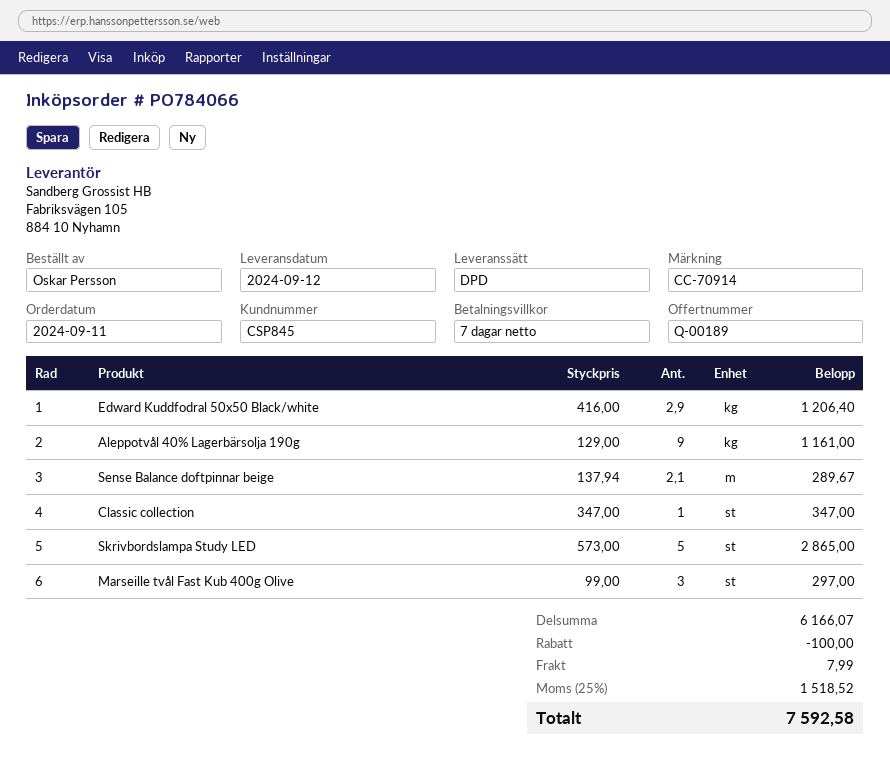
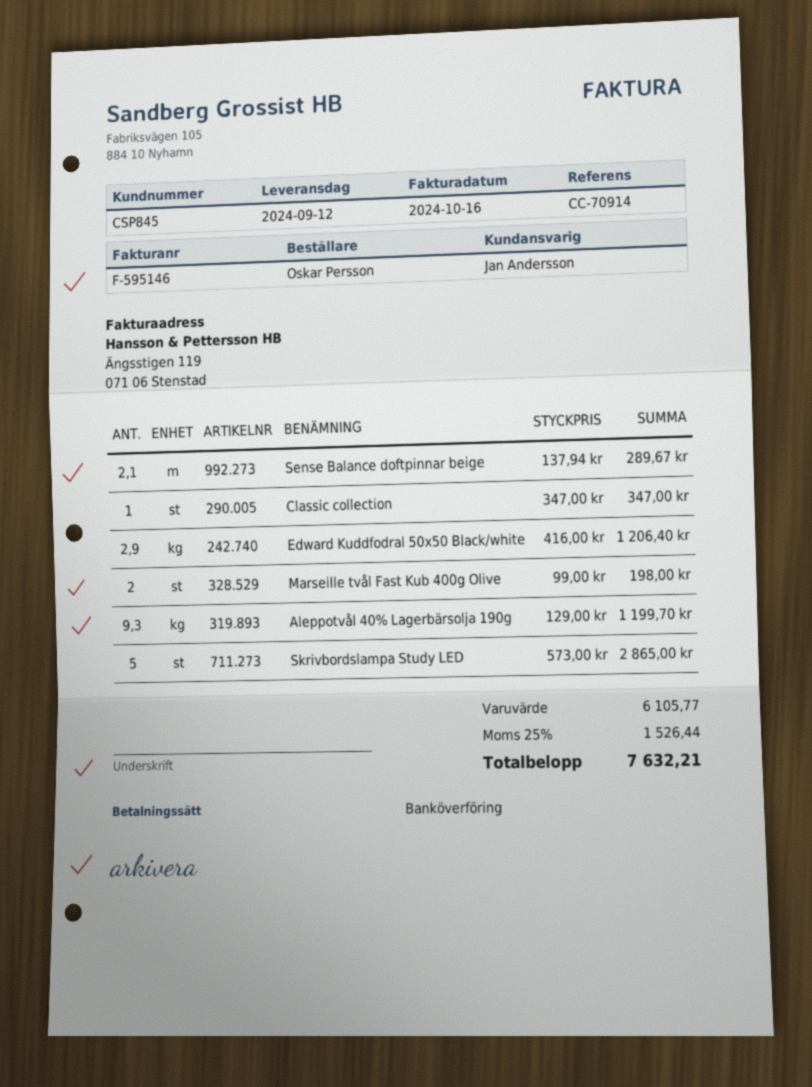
Aleppotvål 40% Lagerbärsolja 190g: 9 x 129.00 = 1161.00 -> 9.3 x 129.00 = 1199.70
Marseille tvål Fast Kub 400g Olive: 3 x 99.00 = 297.00 -> 2 x 99.00 = 198.00
subtotal: 6166.07 -> 6105.77
discount: 100.00 -> none
shipping: 7.99 -> none
tax: 25% = 1518.52 -> 25% = 1526.44
total: 7592.58 -> 7632.21

